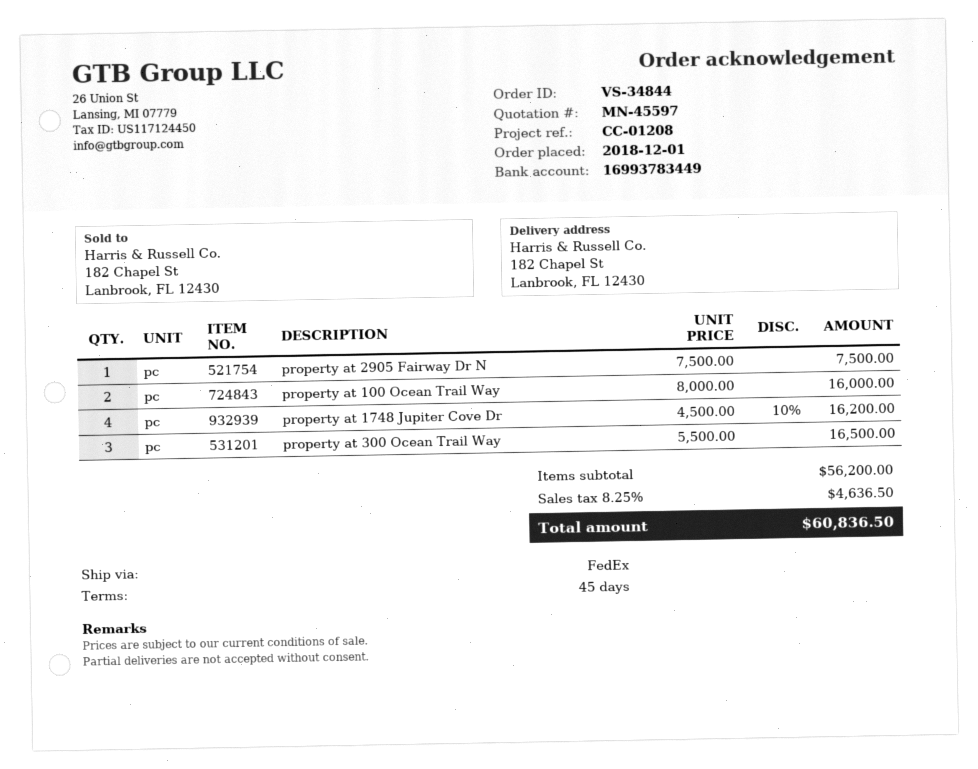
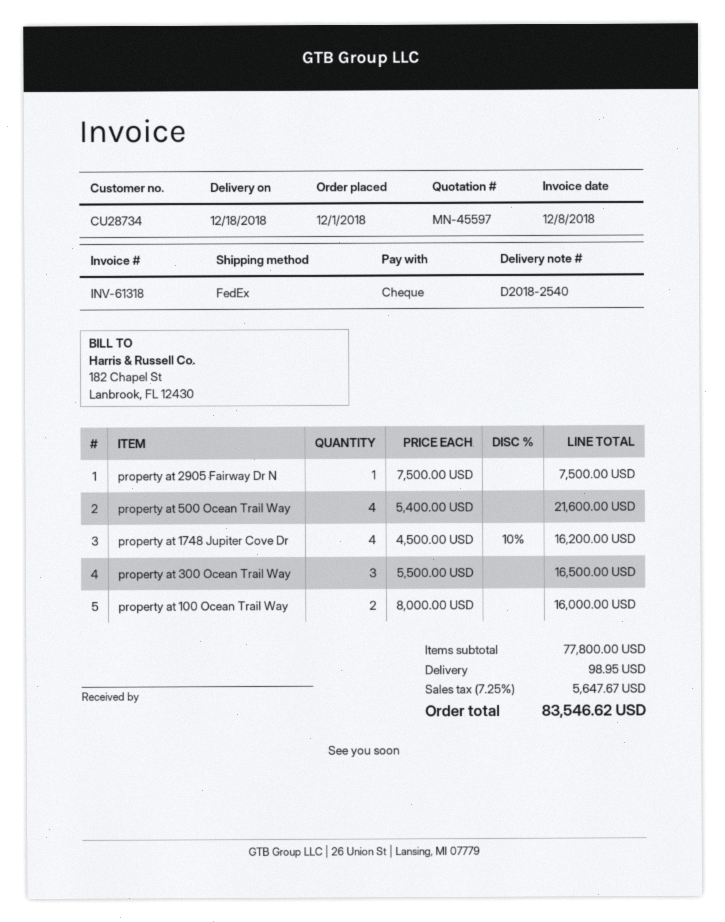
property at 500 Ocean Trail Way: none -> 4 x 5400.00 = 21600.00
subtotal: 56200.00 -> 77800.00
shipping: none -> 98.95
tax: 8.25% = 4636.50 -> 7.25% = 5647.67
total: 60836.50 -> 83546.62

